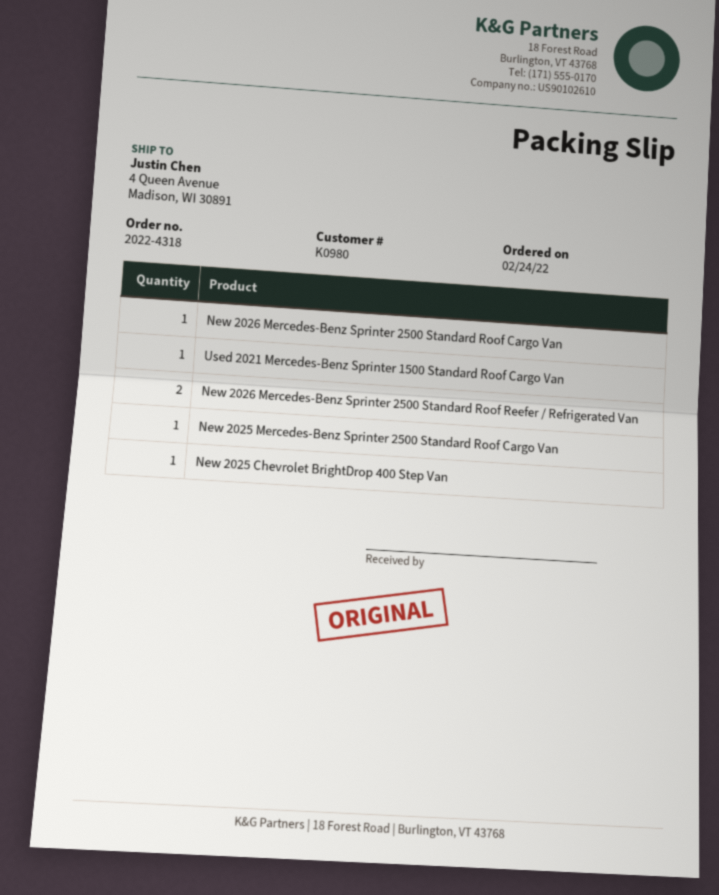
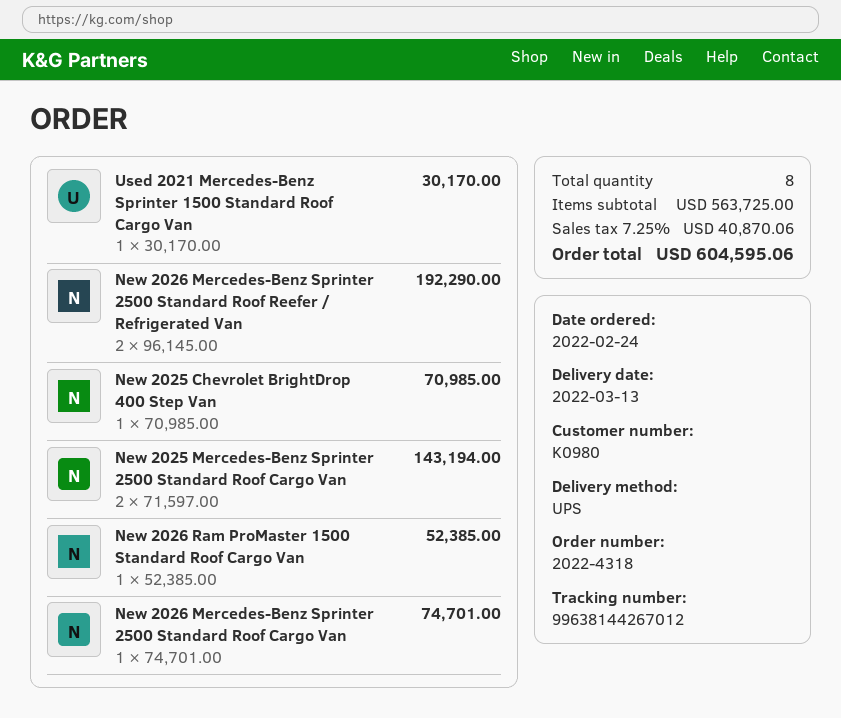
New 2025 Mercedes-Benz Sprinter 2500 Standard Roof Cargo Van: 1 -> 2
New 2026 Ram ProMaster 1500 Standard Roof Cargo Van: none -> 1

